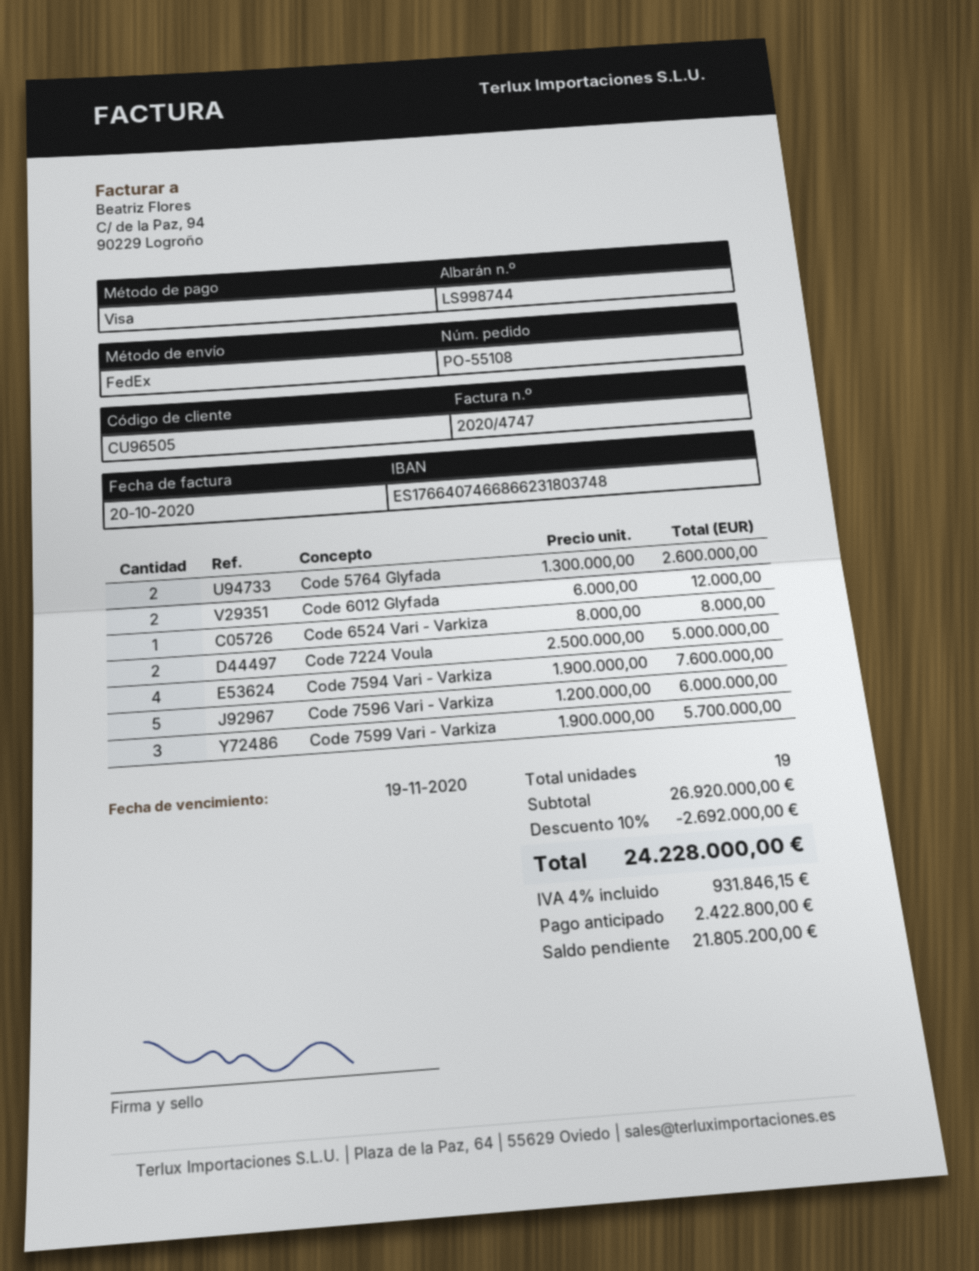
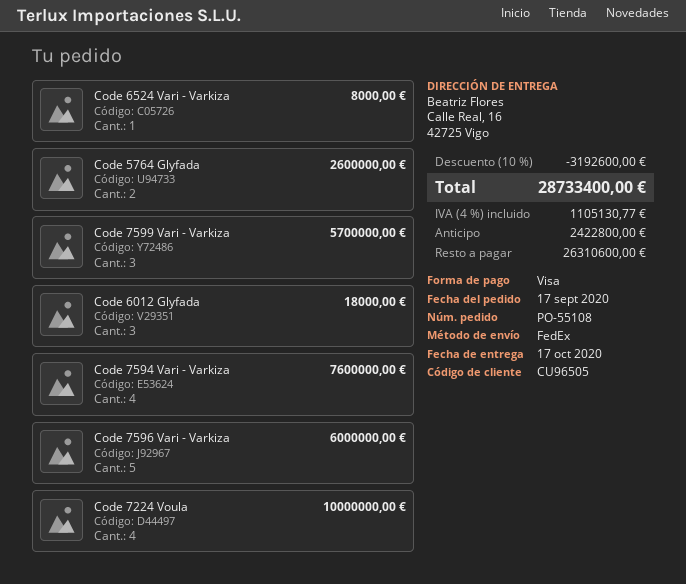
Code 6012 Glyfada: 2 for 12000.00 -> 3 for 18000.00
Code 7224 Voula: 2 for 5000000.00 -> 4 for 10000000.00
discount: 10% = 2692000.00 -> 10% = 3192600.00
tax: 4% = 931846.15 -> 4% = 1105130.77
total: 24228000.00 -> 28733400.00
balance: 21805200.00 -> 26310600.00

